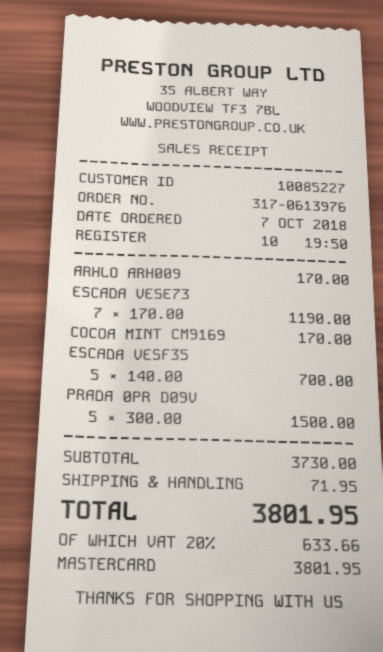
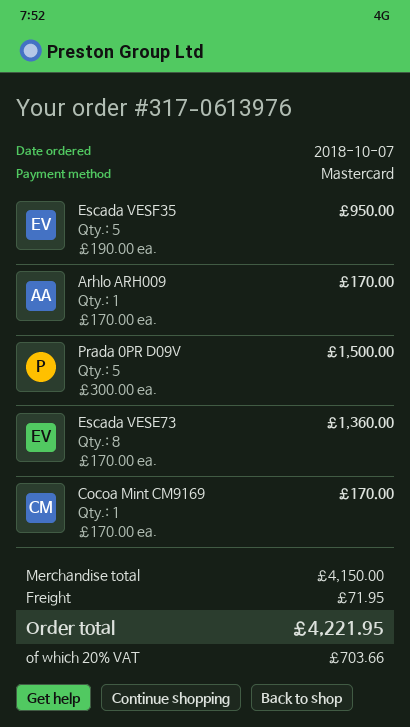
ESCADA VESE73: 7 x 170.00 = 1190.00 -> 8 x 170.00 = 1360.00
ESCADA VESF35: 5 x 140.00 = 700.00 -> 5 x 190.00 = 950.00
subtotal: 3730.00 -> 4150.00
tax: 20% = 633.66 -> 20% = 703.66
total: 3801.95 -> 4221.95

